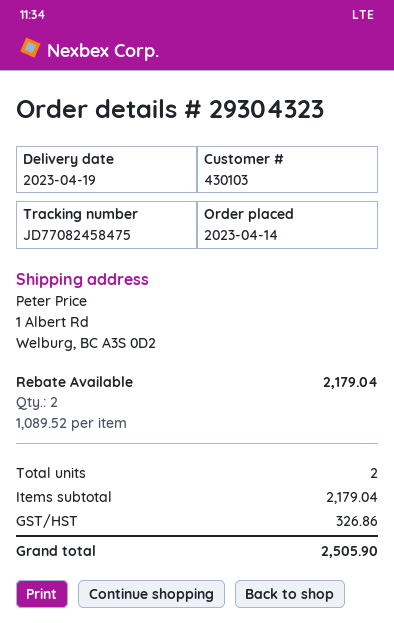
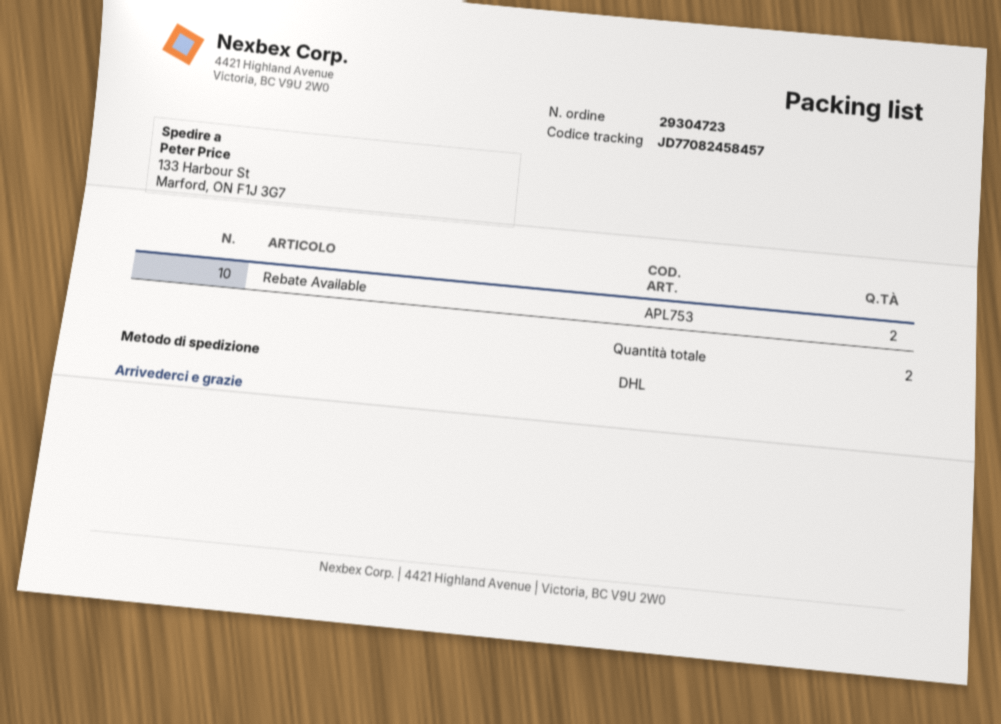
order number: 29304323 -> 29304723
tracking number: JD77082458475 -> JD77082458457
ship to: 1 Albert Rd, Welburg, BC A3S 0D2 -> 133 Harbour St, Marford, ON F1J 3G7

